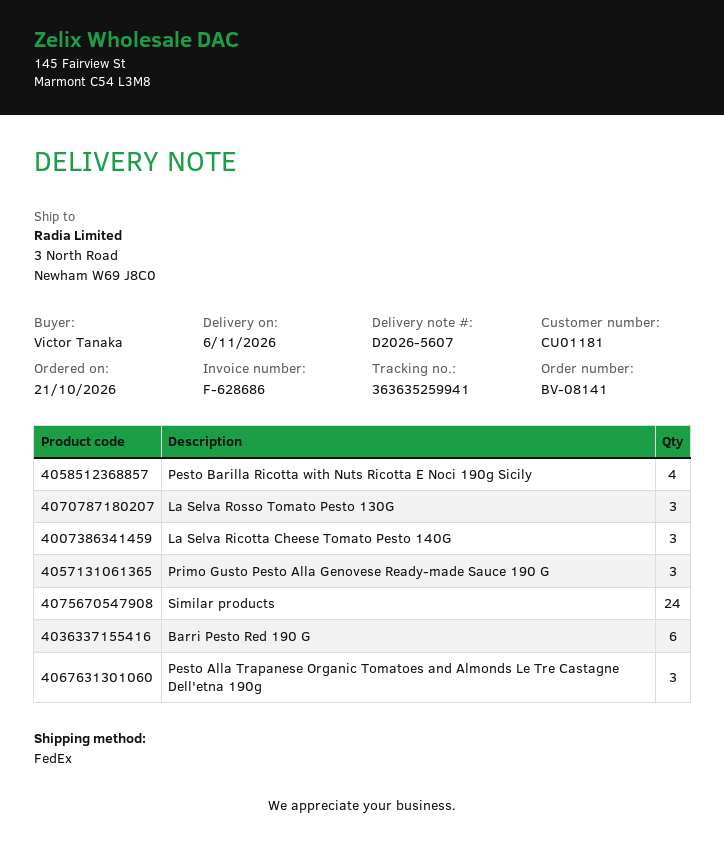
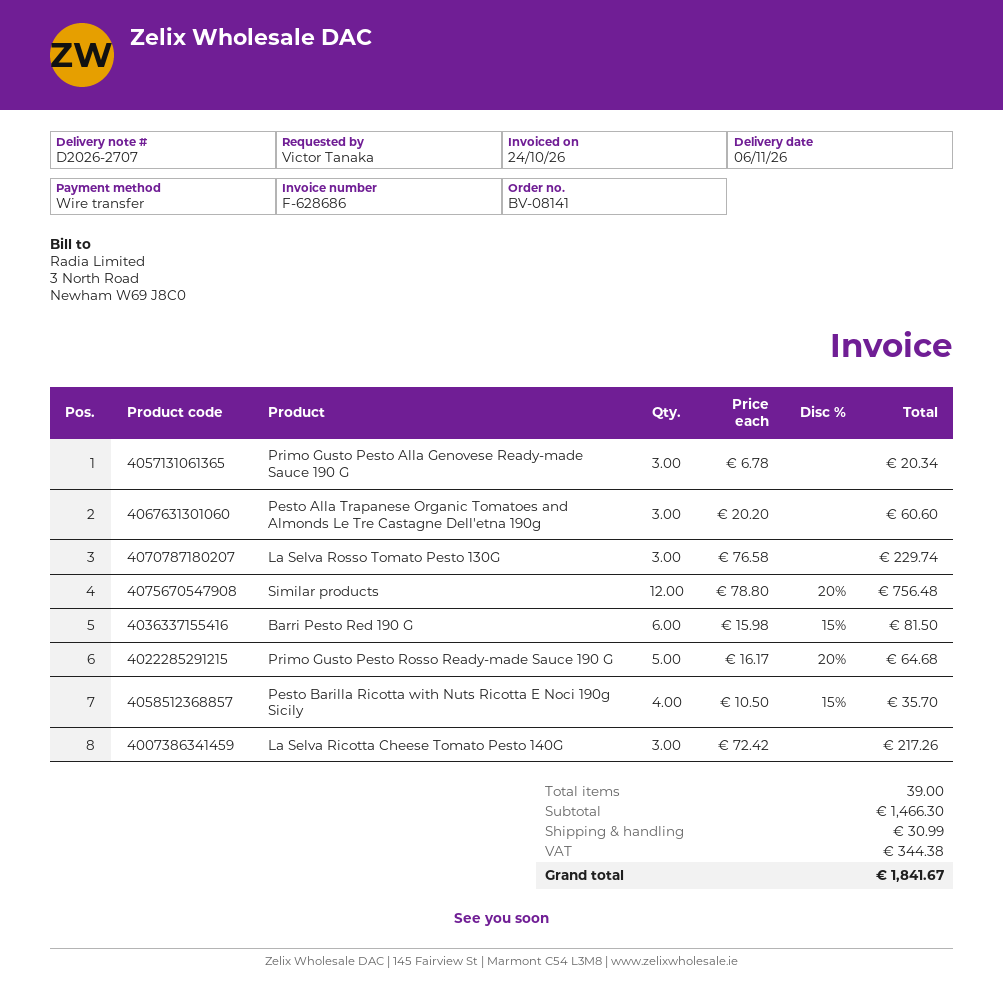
delivery note number: D2026-5607 -> D2026-2707
Similar products: 24 -> 12
Primo Gusto Pesto Rosso Ready-made Sauce 190 G: none -> 5

